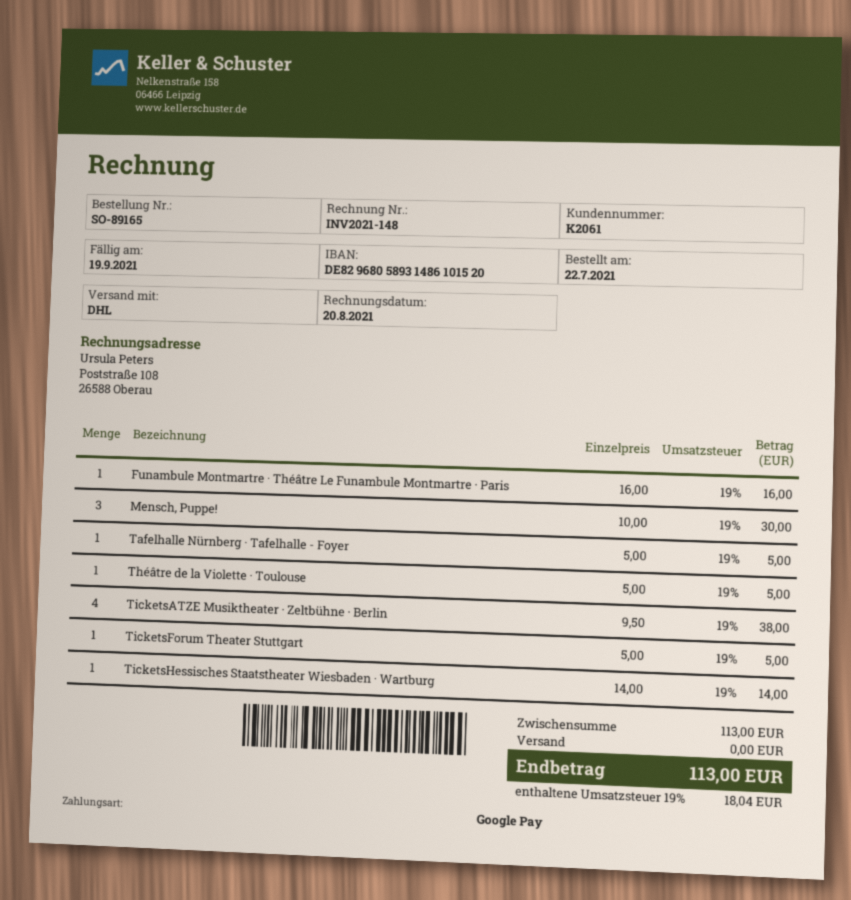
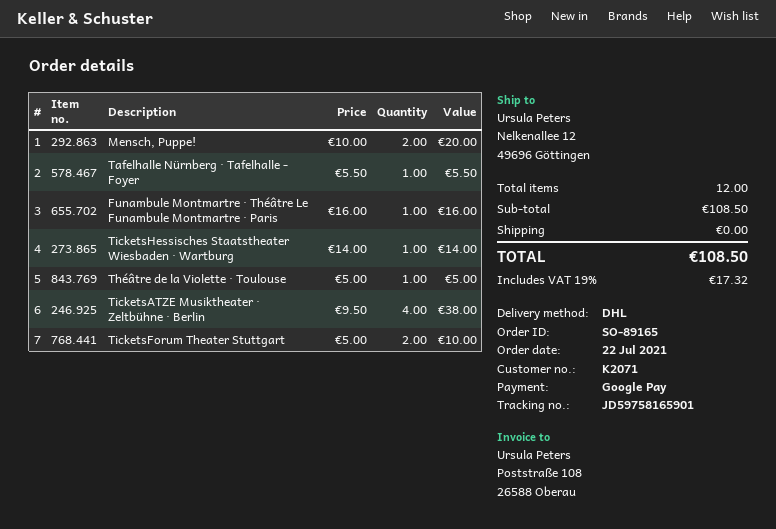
customer number: K2061 -> K2071
Mensch, Puppe!: 3 x 10.00 = 30.00 -> 2 x 10.00 = 20.00
Tafelhalle Nürnberg · Tafelhalle - Foyer: 1 x 5.00 = 5.00 -> 1 x 5.50 = 5.50
TicketsForum Theater Stuttgart: 1 x 5.00 = 5.00 -> 2 x 5.00 = 10.00
subtotal: 113.00 -> 108.50
tax: 19% = 18.04 -> 19% = 17.32
total: 113.00 -> 108.50

